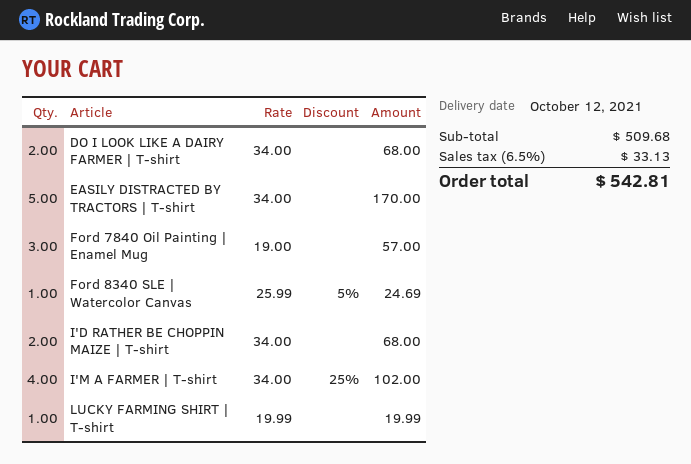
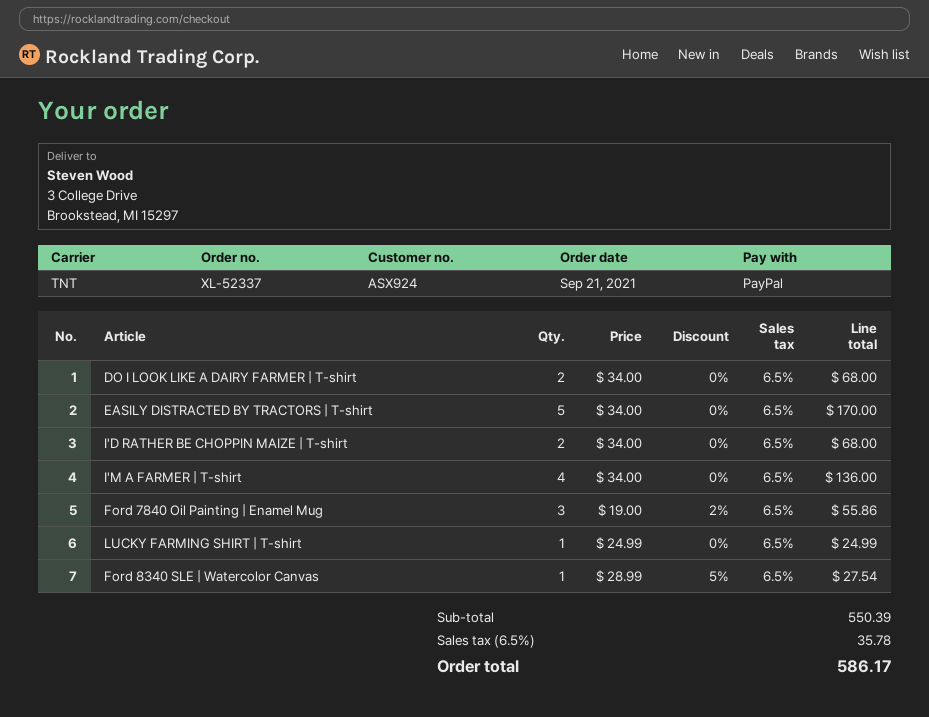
Ford 7840 Oil Painting | Enamel Mug: 3 x 19.00 = 57.00 -> 3 x 19.00 - 2% = 55.86
Ford 8340 SLE | Watercolor Canvas: 1 x 25.99 - 5% = 24.69 -> 1 x 28.99 - 5% = 27.54
I'M A FARMER | T-shirt: 4 x 34.00 - 25% = 102.00 -> 4 x 34.00 = 136.00
LUCKY FARMING SHIRT | T-shirt: 1 x 19.99 = 19.99 -> 1 x 24.99 = 24.99
subtotal: 509.68 -> 550.39
tax: 6.5% = 33.13 -> 6.5% = 35.78
total: 542.81 -> 586.17

